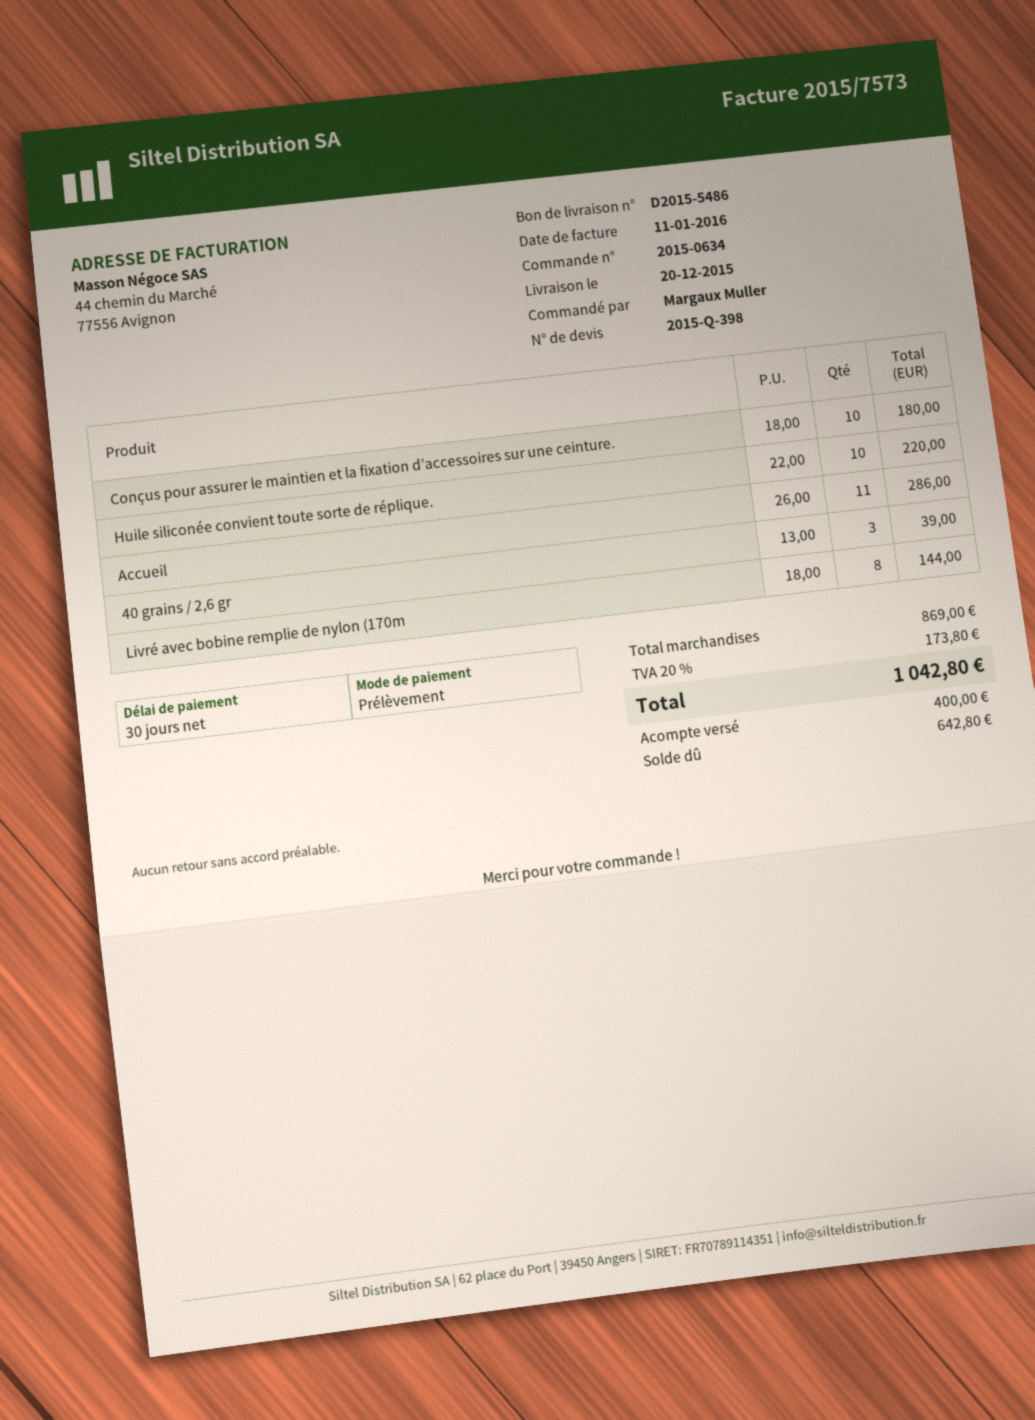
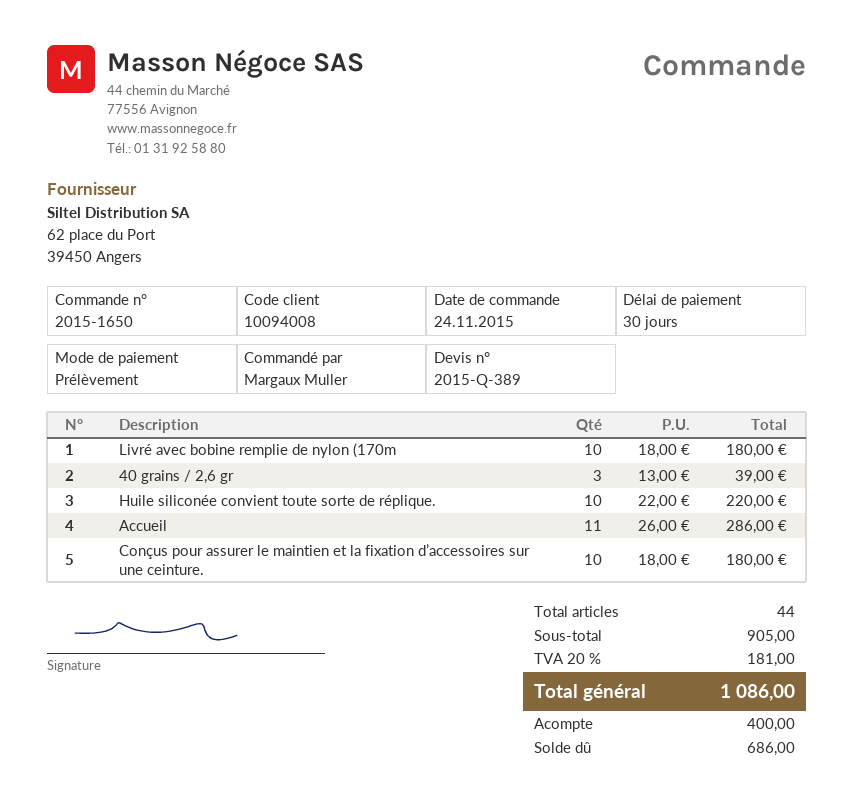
quote number: 2015-Q-398 -> 2015-Q-389
order number: 2015-0634 -> 2015-1650
Livré avec bobine remplie de nylon (170m: 8 x 18.00 = 144.00 -> 10 x 18.00 = 180.00
subtotal: 869.00 -> 905.00
tax: 20% = 173.80 -> 20% = 181.00
total: 1042.80 -> 1086.00
balance: 642.80 -> 686.00

